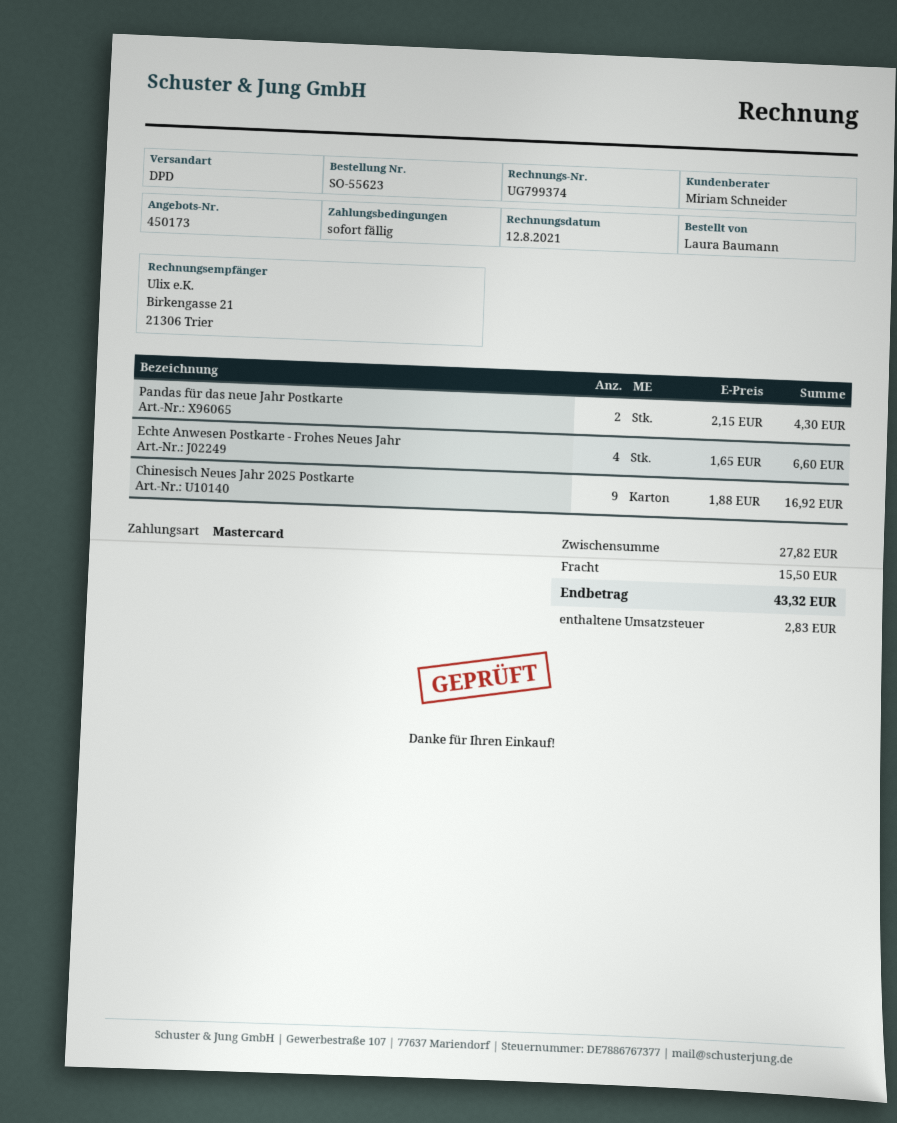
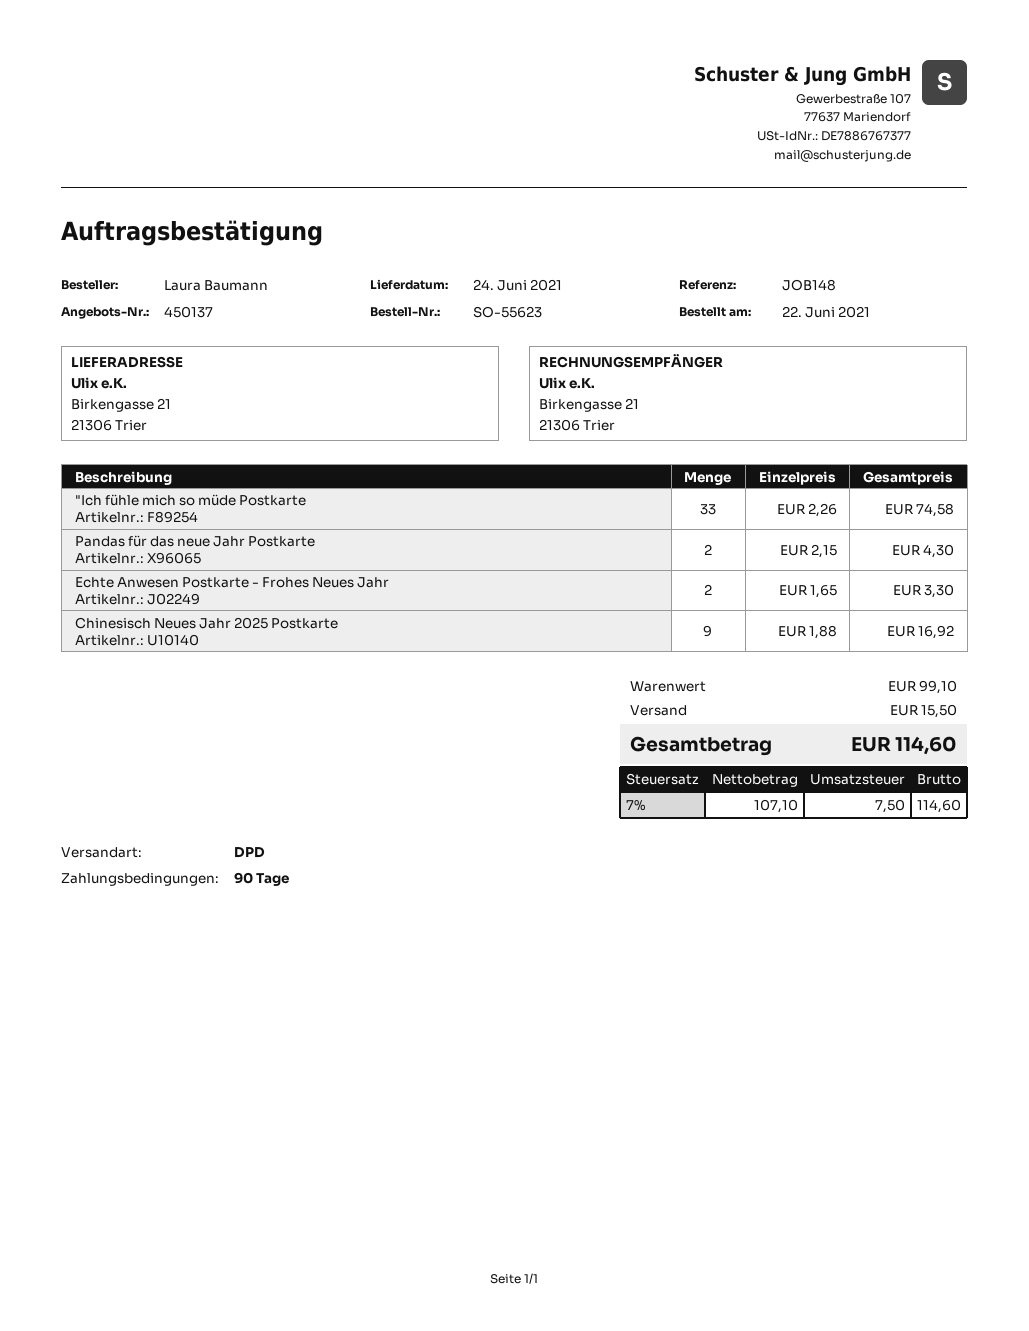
quote number: 450173 -> 450137
payment terms: on receipt -> 90 days
Echte Anwesen Postkarte - Frohes Neues Jahr: 4 x 1.65 = 6.60 -> 2 x 1.65 = 3.30
"Ich fühle mich so müde Postkarte: none -> 33 x 2.26 = 74.58
subtotal: 27.82 -> 99.10
tax: 2.83 -> 7.50
total: 43.32 -> 114.60

